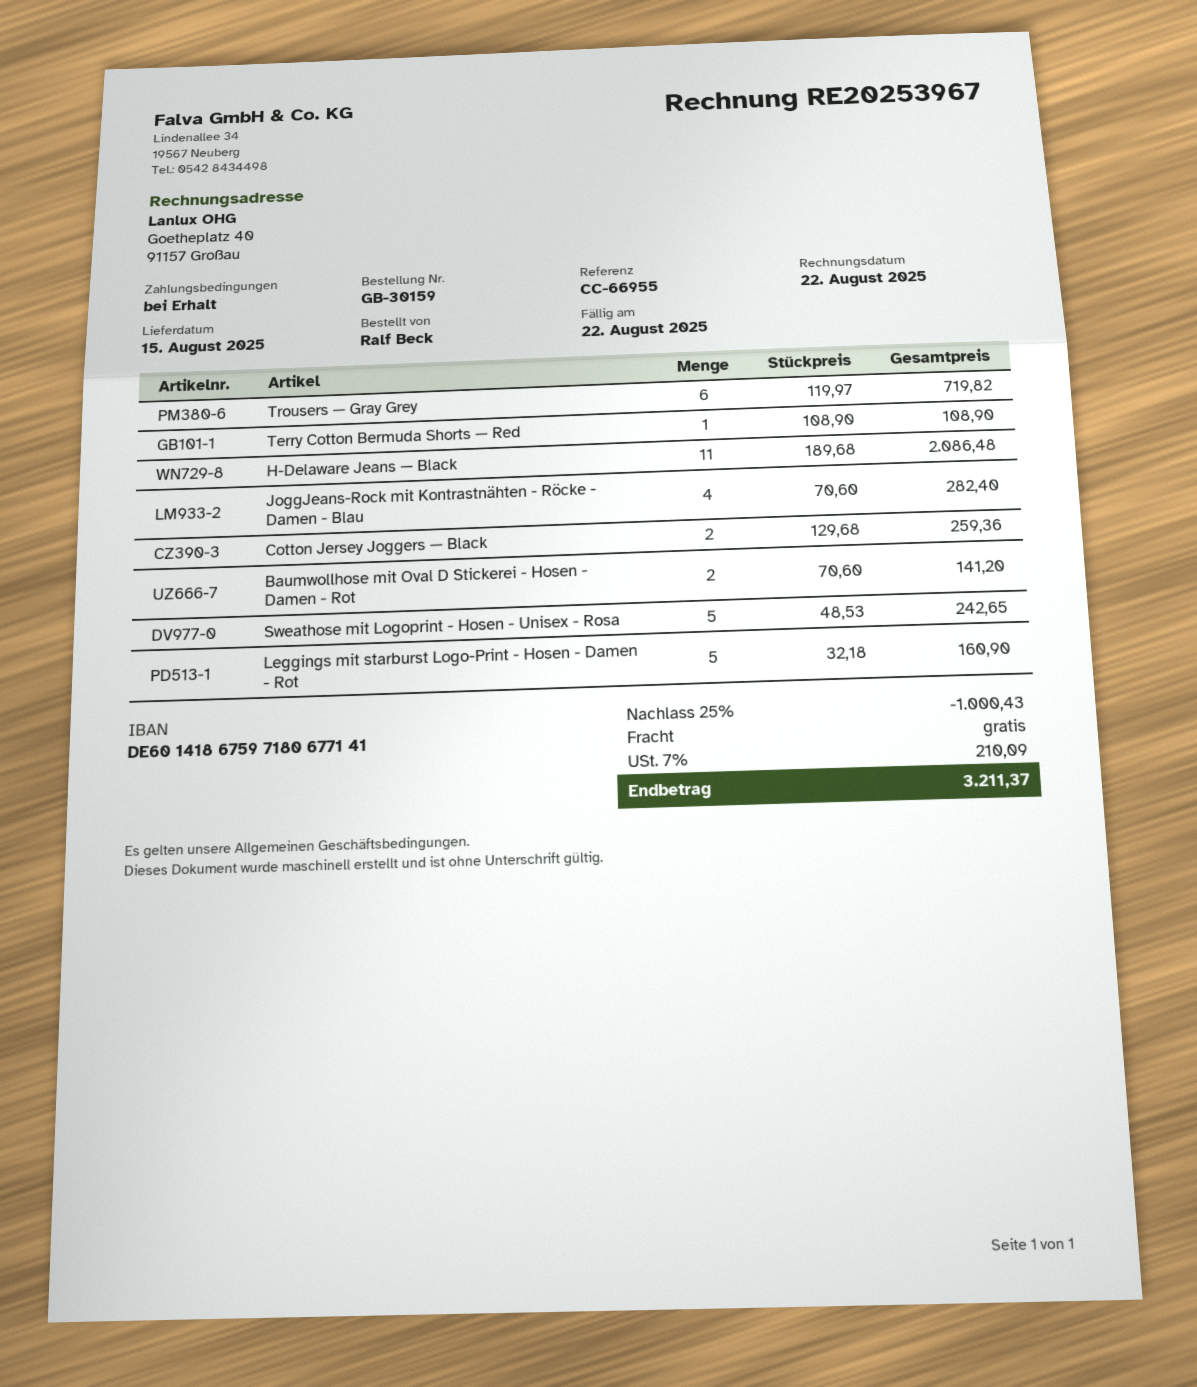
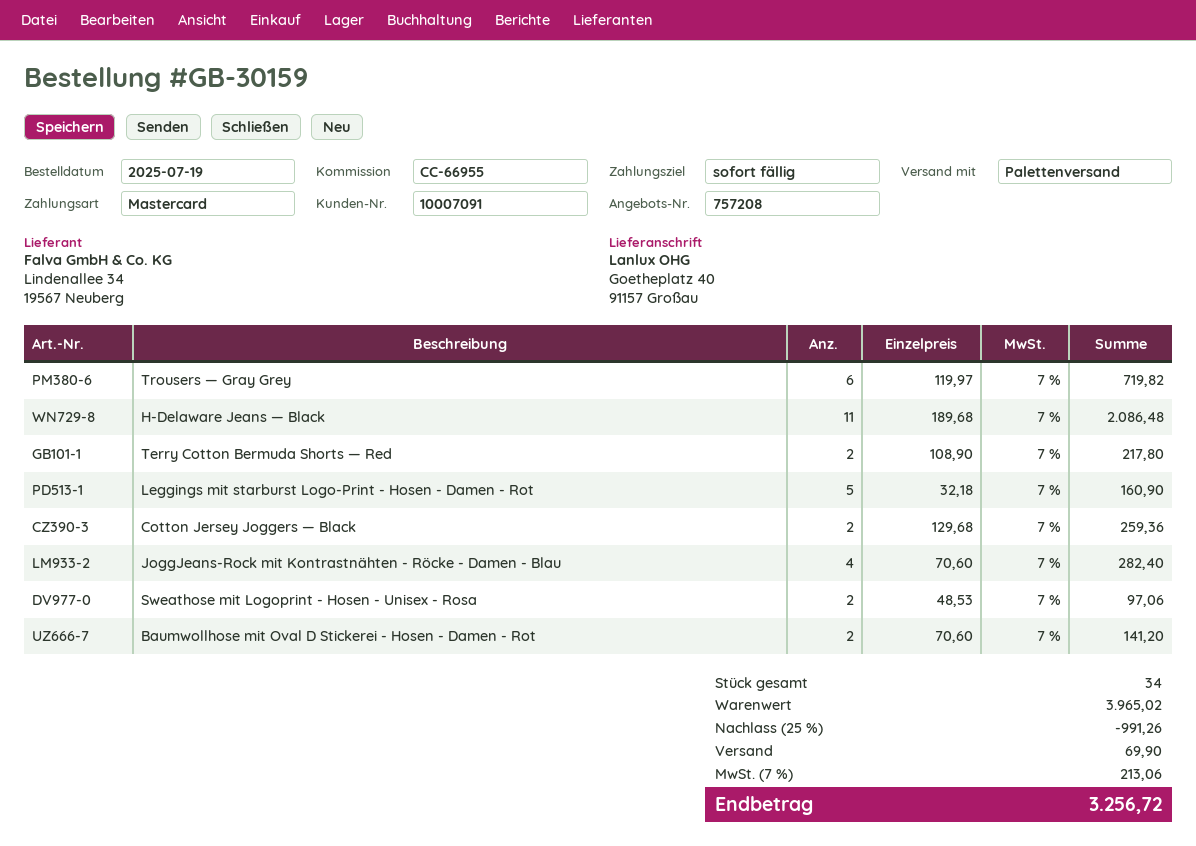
Terry Cotton Bermuda Shorts — Red: 1 x 108.90 = 108.90 -> 2 x 108.90 = 217.80
Sweathose mit Logoprint - Hosen - Unisex - Rosa: 5 x 48.53 = 242.65 -> 2 x 48.53 = 97.06
discount: 25% = 1000.43 -> 25% = 991.26
shipping: 0.00 -> 69.90
tax: 7% = 210.09 -> 7% = 213.06
total: 3211.37 -> 3256.72

